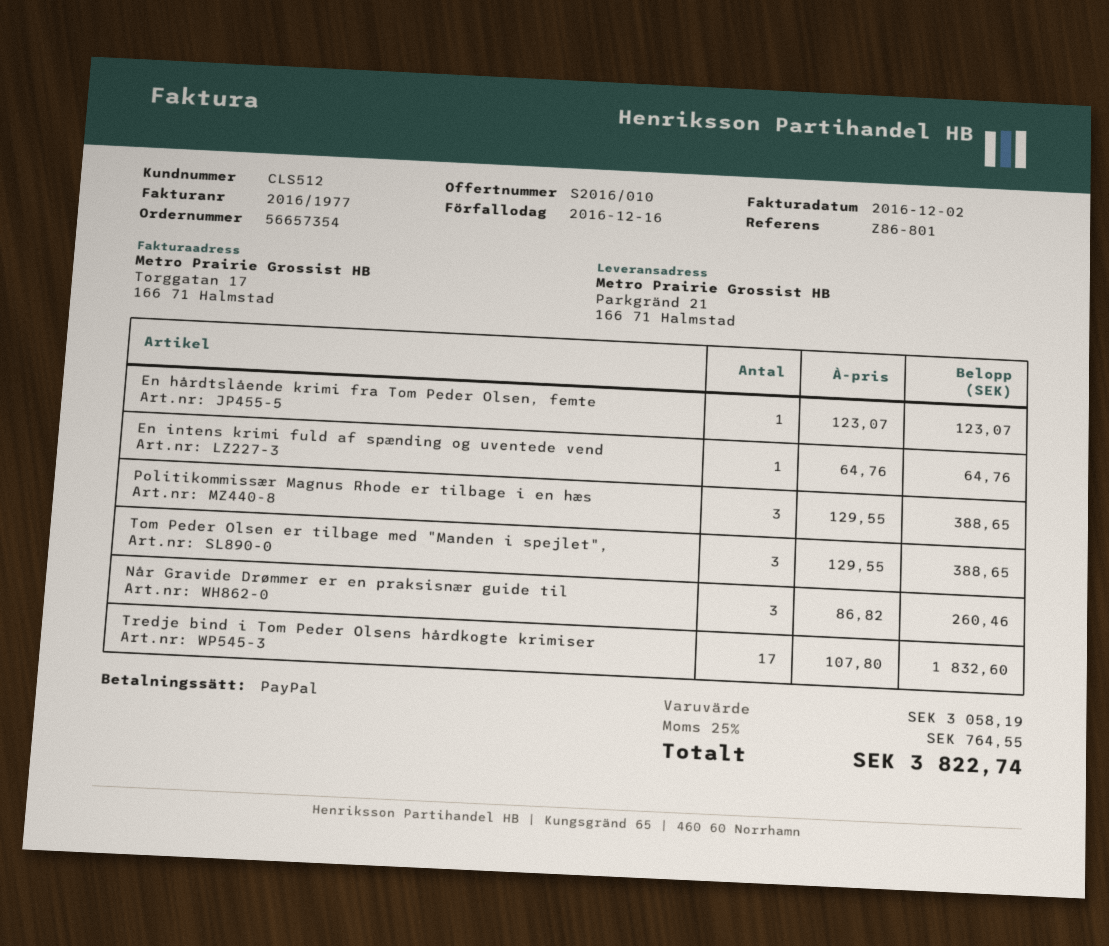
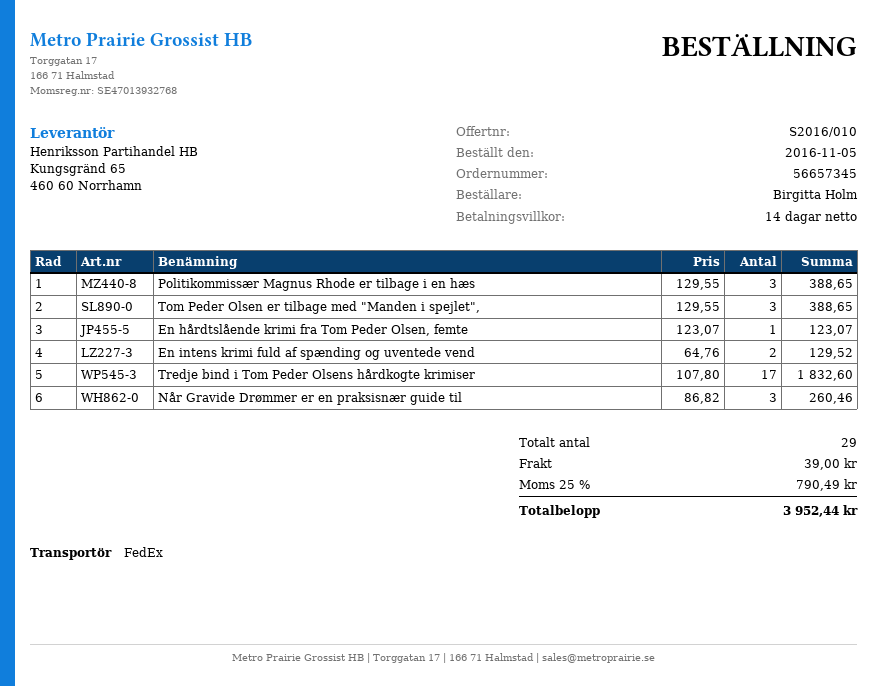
order number: 56657354 -> 56657345
En intens krimi fuld af spænding og uventede vend: 1 x 64.76 = 64.76 -> 2 x 64.76 = 129.52
shipping: none -> 39.00
tax: 25% = 764.55 -> 25% = 790.49
total: 3822.74 -> 3952.44

